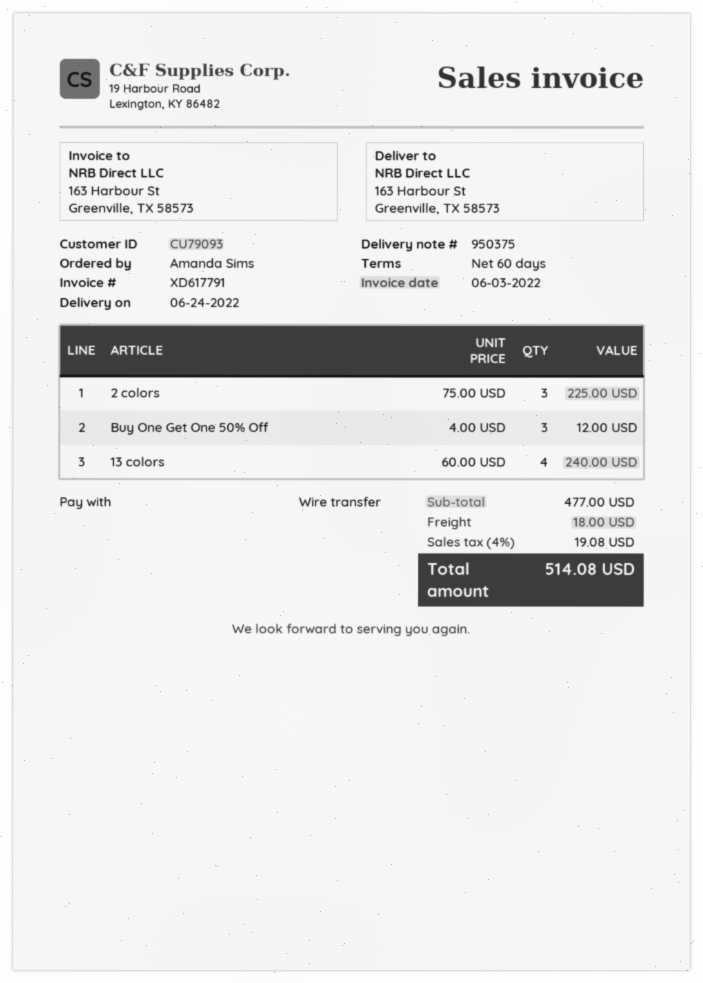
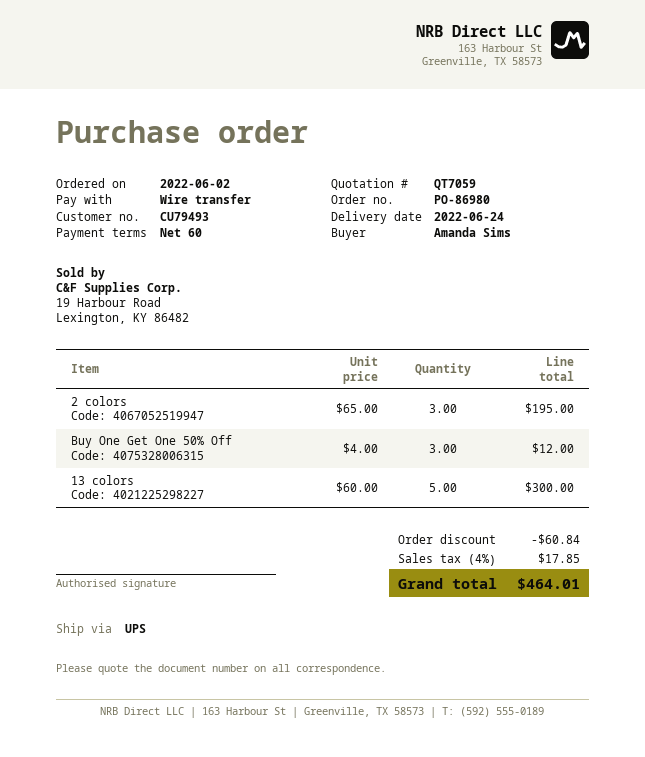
customer number: CU79093 -> CU79493
2 colors: 3 x 75.00 = 225.00 -> 3 x 65.00 = 195.00
13 colors: 4 x 60.00 = 240.00 -> 5 x 60.00 = 300.00
discount: none -> 60.84
shipping: 18.00 -> none
tax: 4% = 19.08 -> 4% = 17.85
total: 514.08 -> 464.01

